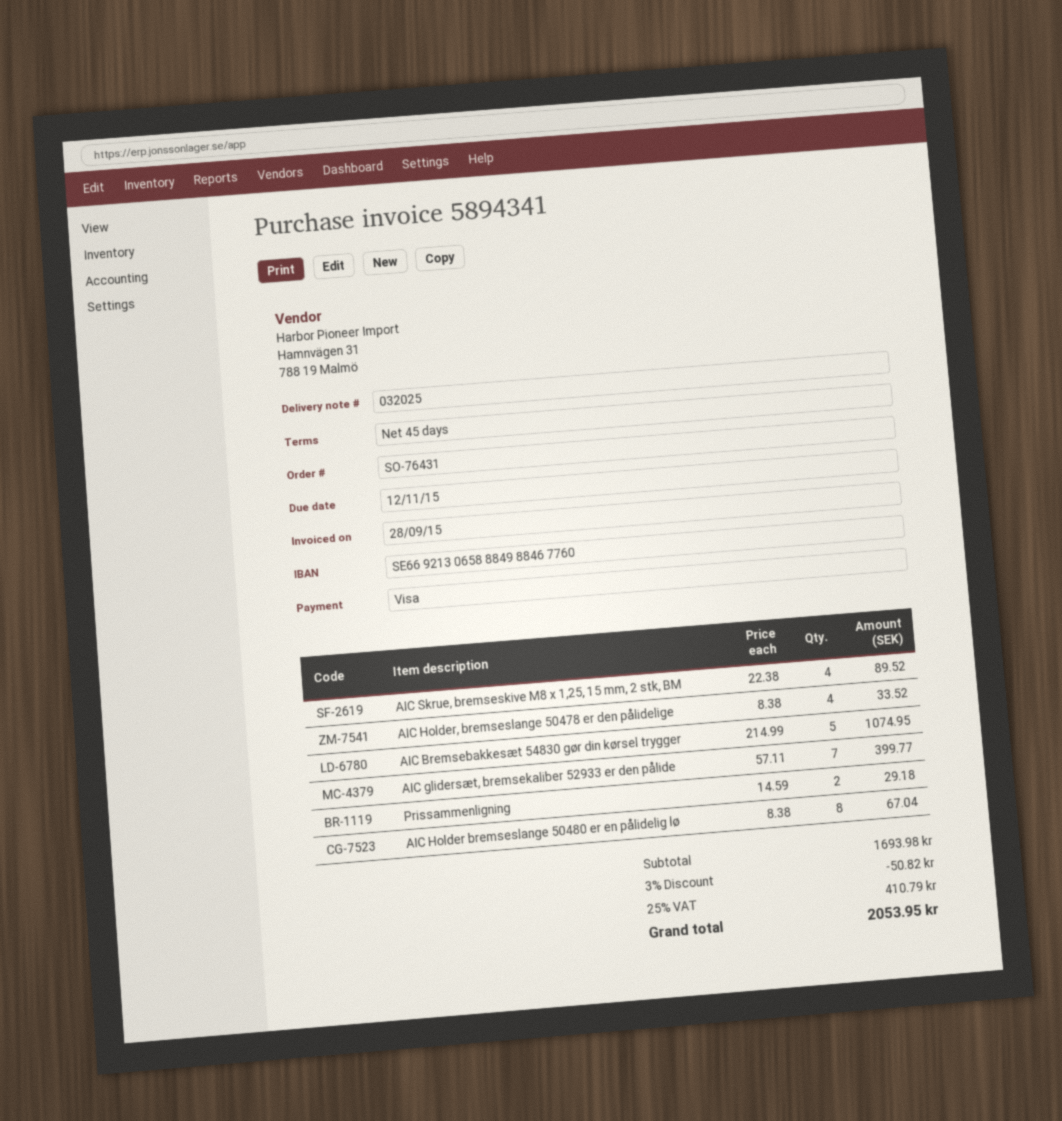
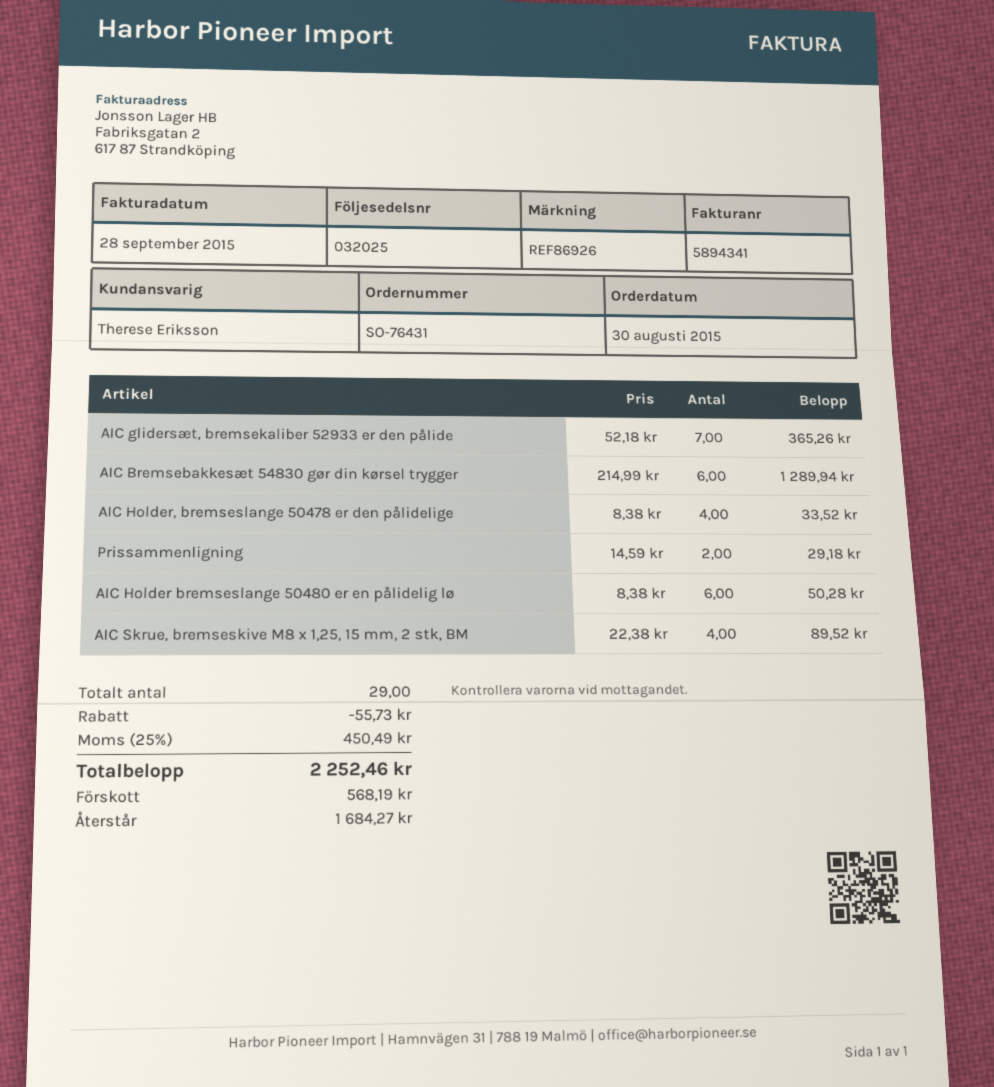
AIC Bremsebakkesæt 54830 gør din kørsel trygger: 5 x 214.99 = 1074.95 -> 6 x 214.99 = 1289.94
AIC glidersæt, bremsekaliber 52933 er den pålide: 7 x 57.11 = 399.77 -> 7 x 52.18 = 365.26
AIC Holder bremseslange 50480 er en pålidelig lø: 8 x 8.38 = 67.04 -> 6 x 8.38 = 50.28
discount: 50.82 -> 55.73
tax: 25% = 410.79 -> 25% = 450.49
total: 2053.95 -> 2252.46

